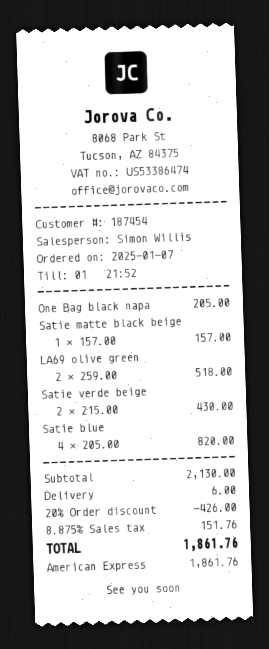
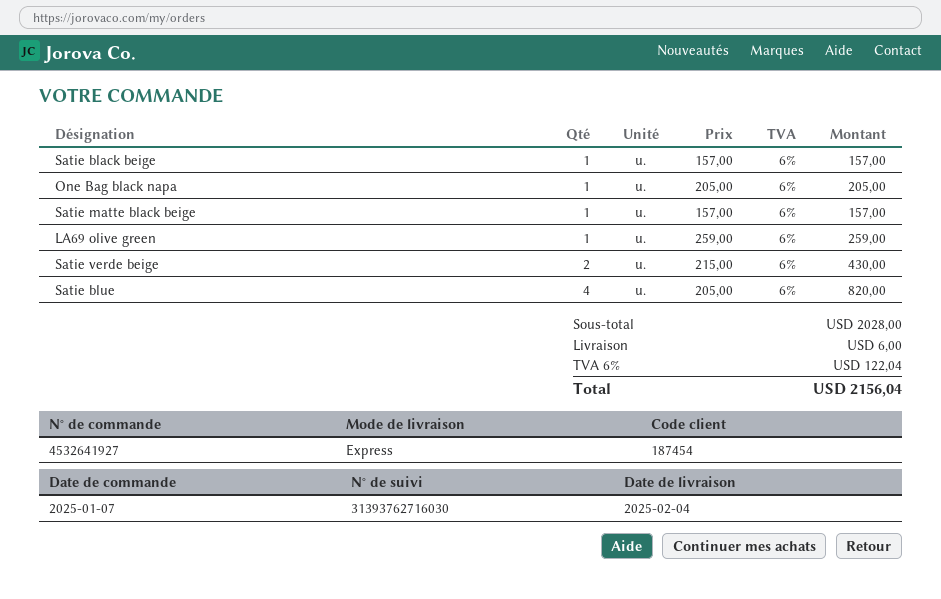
LA69 olive green: 2 x 259.00 = 518.00 -> 1 x 259.00 = 259.00
Satie black beige: none -> 1 x 157.00 = 157.00
subtotal: 2130.00 -> 2028.00
discount: 20% = 426.00 -> none
tax: 8.875% = 151.76 -> 6% = 122.04
total: 1861.76 -> 2156.04

